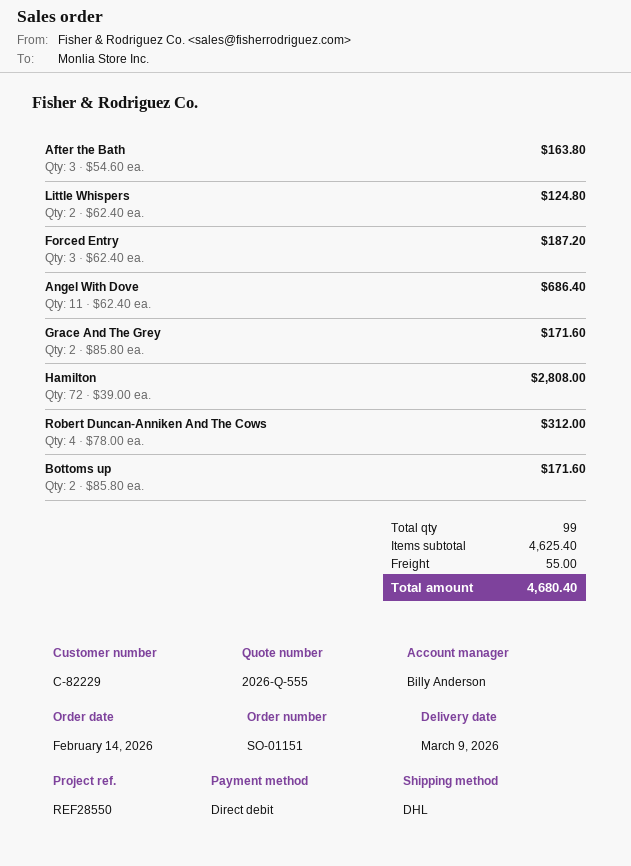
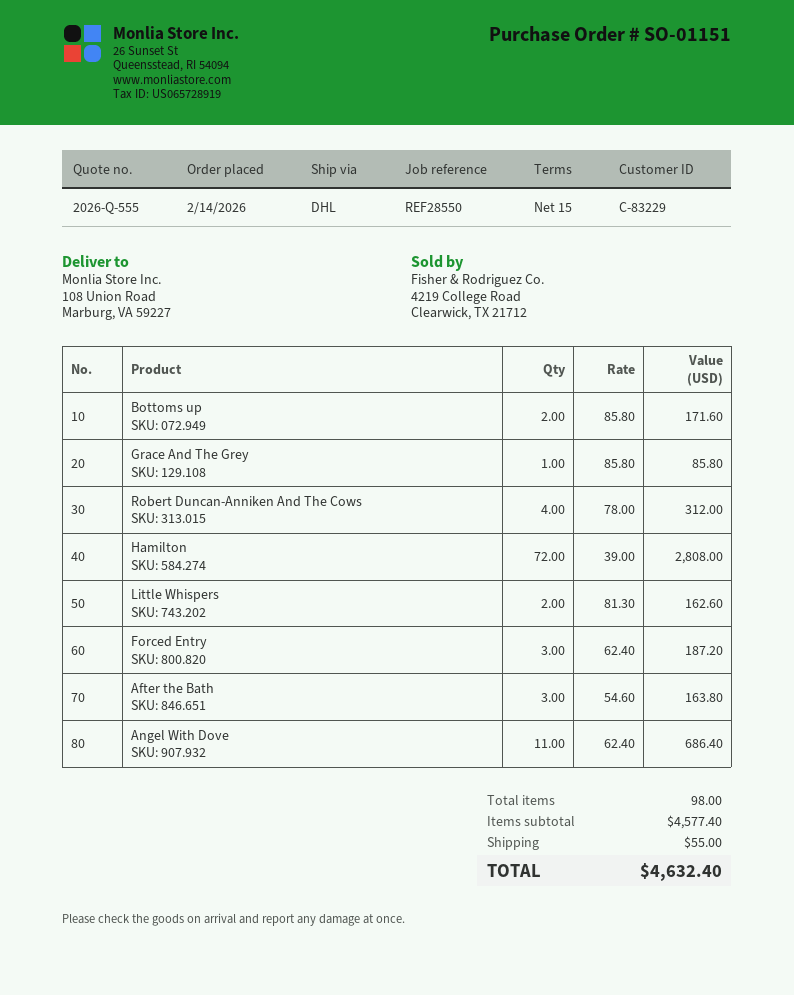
customer number: C-82229 -> C-83229
Little Whispers: 2 x 62.40 = 124.80 -> 2 x 81.30 = 162.60
Grace And The Grey: 2 x 85.80 = 171.60 -> 1 x 85.80 = 85.80
total quantity: 99 -> 98
subtotal: 4625.40 -> 4577.40
total: 4680.40 -> 4632.40

